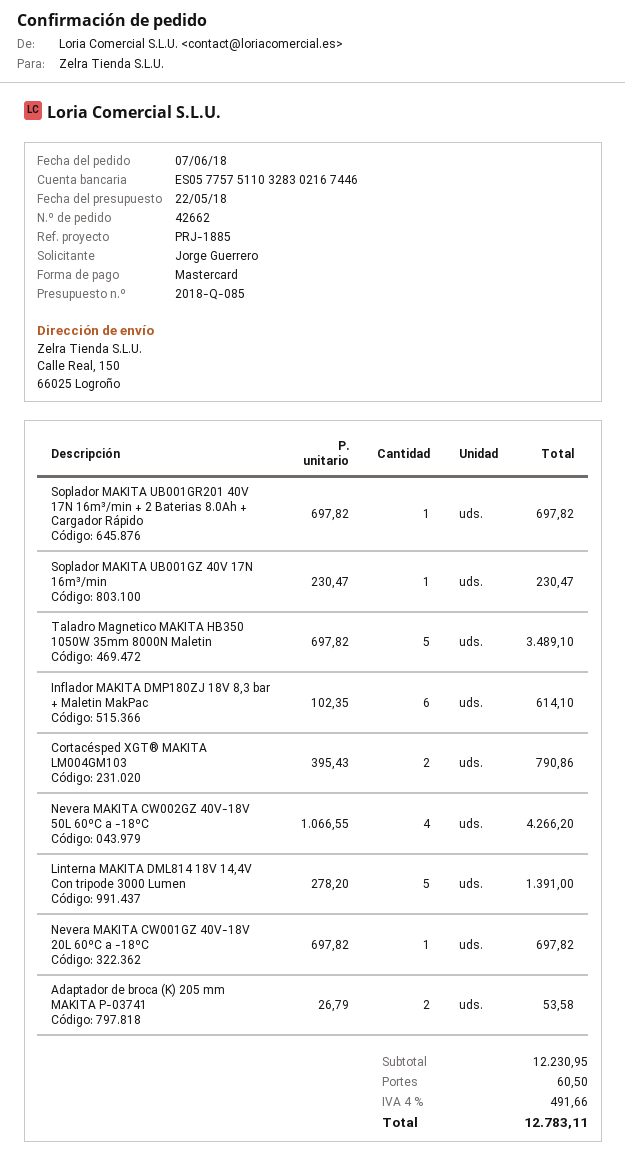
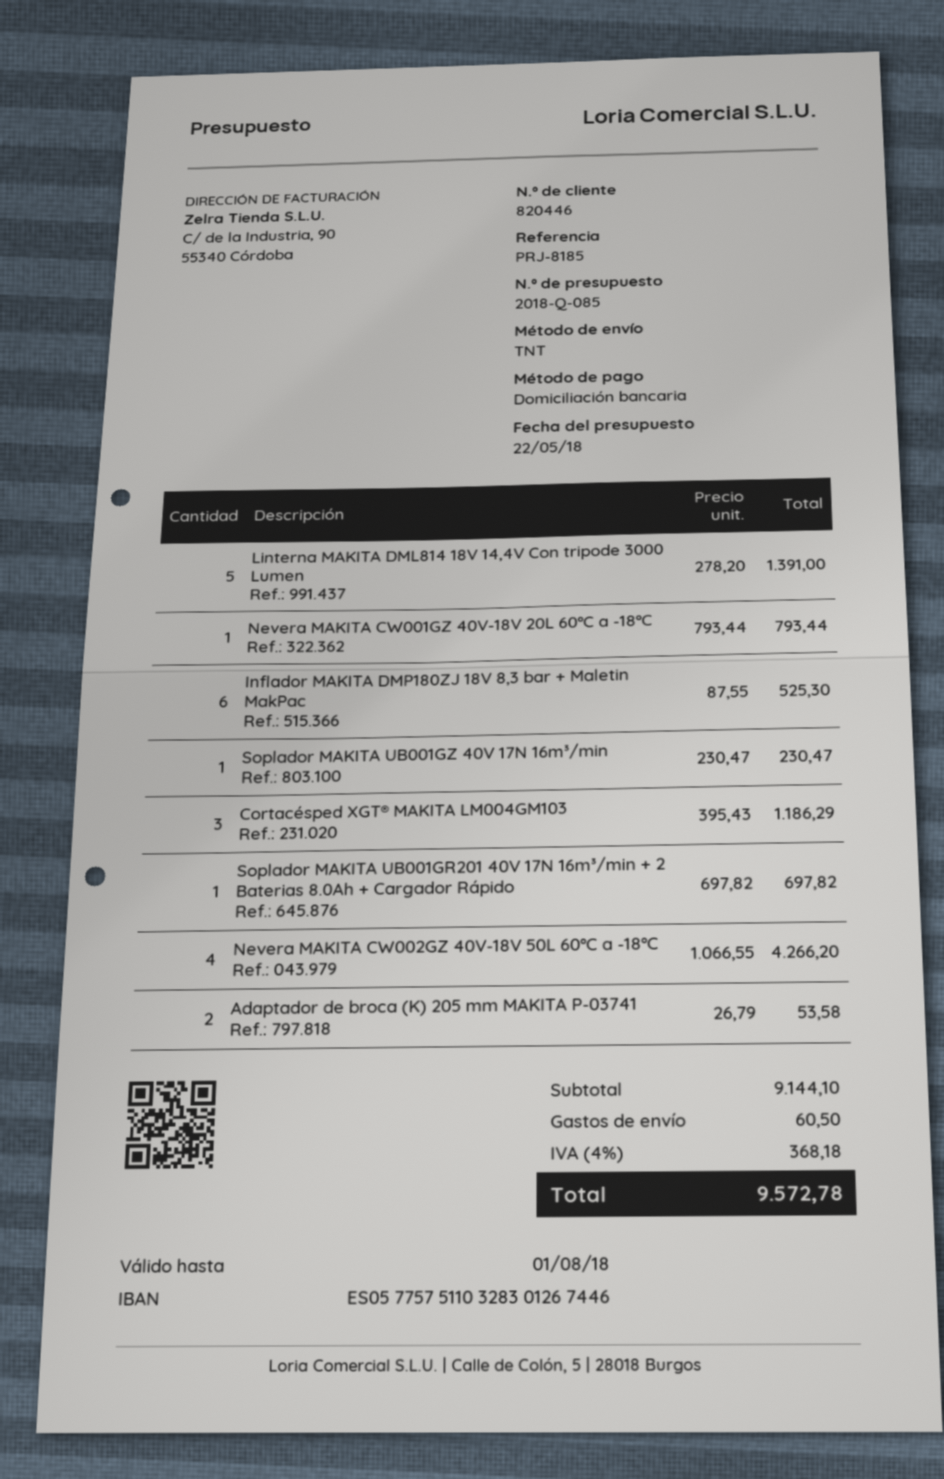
reference: PRJ-1885 -> PRJ-8185
payment method: Mastercard -> direct debit
bank account: ES0577575110328302167446 -> ES0577575110328301267446
Taladro Magnetico MAKITA HB350 1050W 35mm 8000N Maletin: 5 x 697.82 = 3489.10 -> none
Inflador MAKITA DMP180ZJ 18V 8,3 bar + Maletin MakPac: 6 x 102.35 = 614.10 -> 6 x 87.55 = 525.30
Cortacésped XGT® MAKITA LM004GM103: 2 x 395.43 = 790.86 -> 3 x 395.43 = 1186.29
Nevera MAKITA CW001GZ 40V-18V 20L 60ºC a -18ºC: 1 x 697.82 = 697.82 -> 1 x 793.44 = 793.44
subtotal: 12230.95 -> 9144.10
tax: 4% = 491.66 -> 4% = 368.18
total: 12783.11 -> 9572.78

